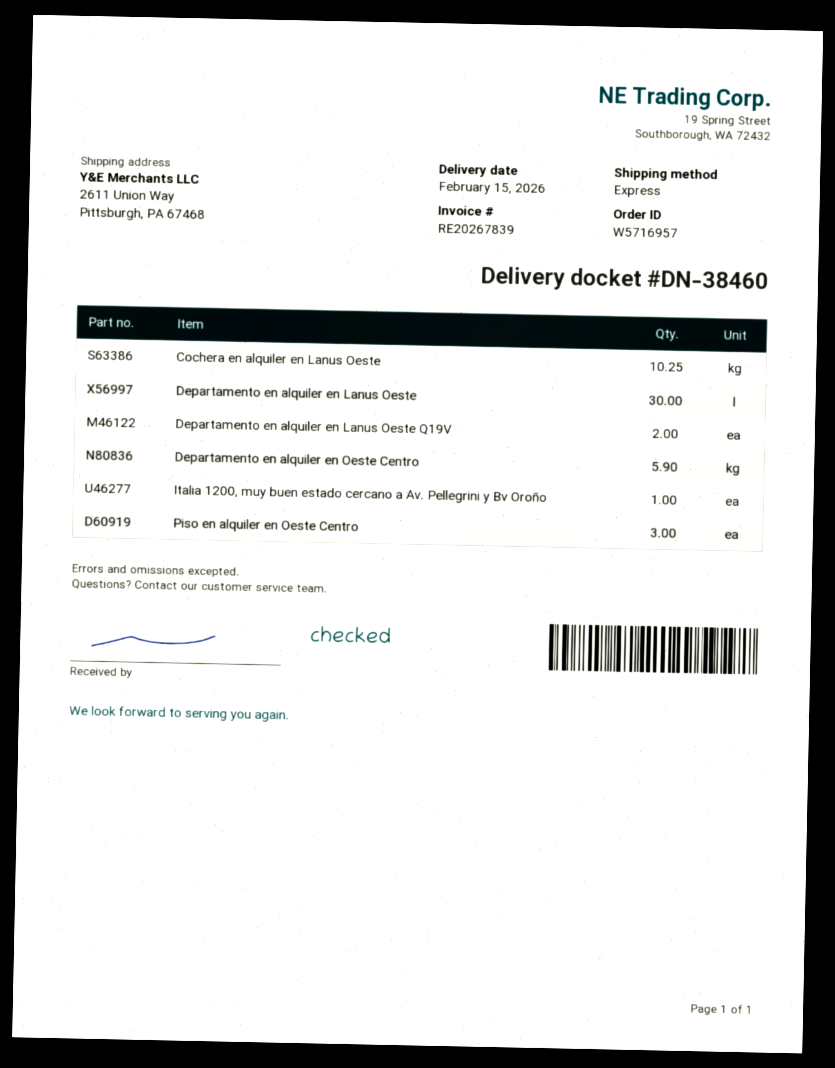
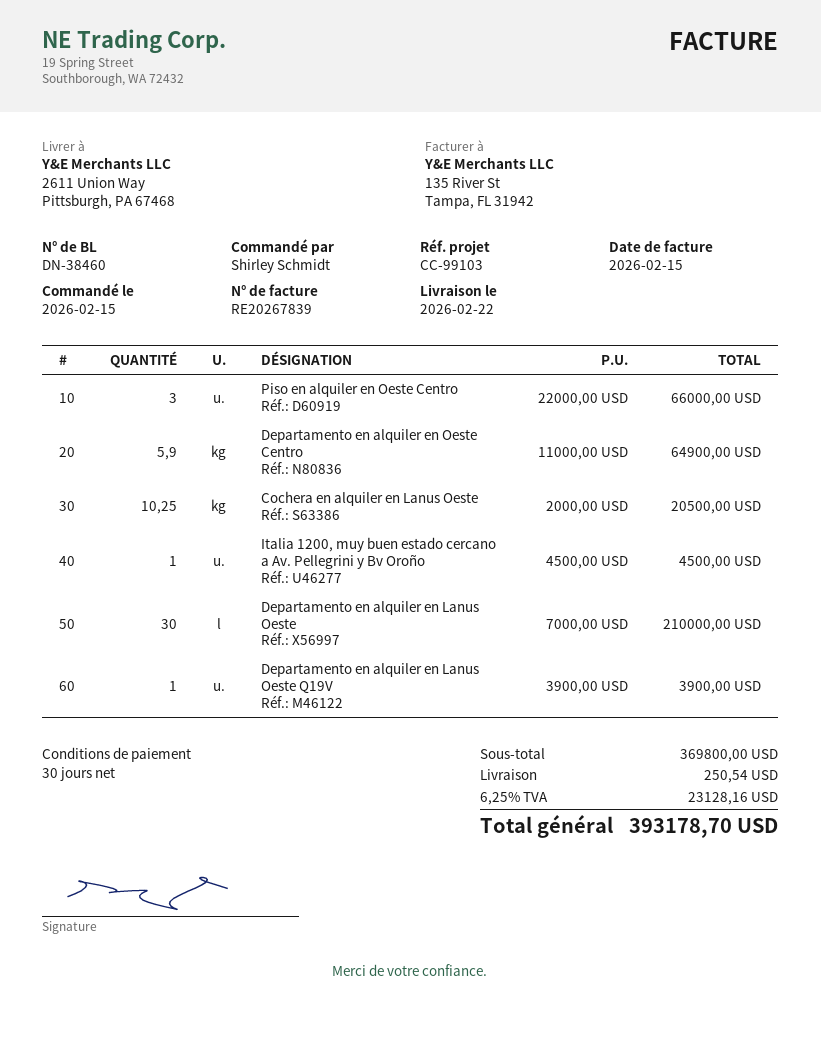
delivery date: 2026-02-15 -> 2026-02-22
Departamento en alquiler en Lanus Oeste Q19V: 2 -> 1

